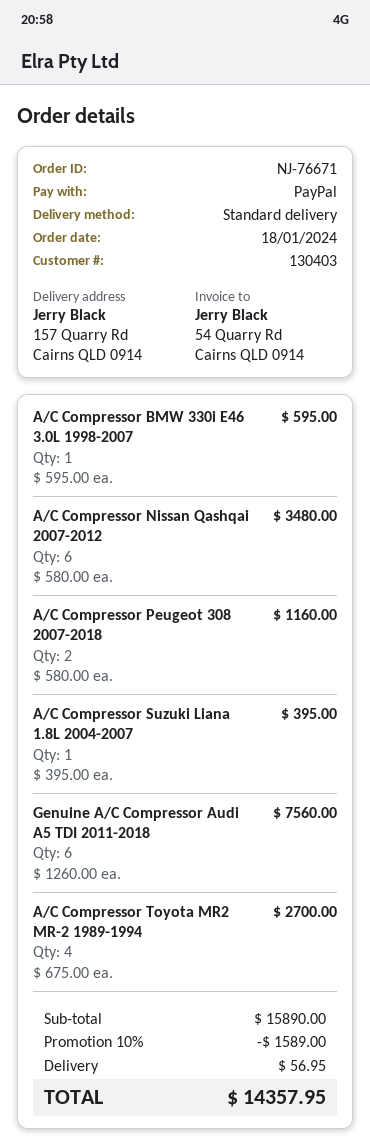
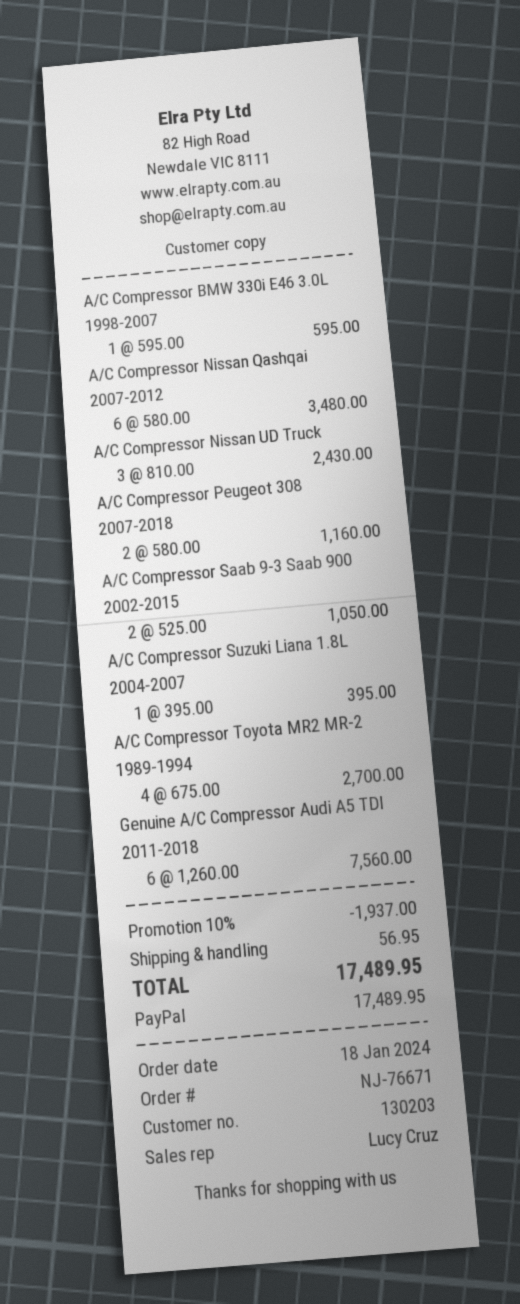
customer number: 130403 -> 130203
A/C Compressor Nissan UD Truck: none -> 3 x 810.00 = 2430.00
A/C Compressor Saab 9-3 Saab 900 2002-2015: none -> 2 x 525.00 = 1050.00
discount: 10% = 1589.00 -> 10% = 1937.00
total: 14357.95 -> 17489.95

